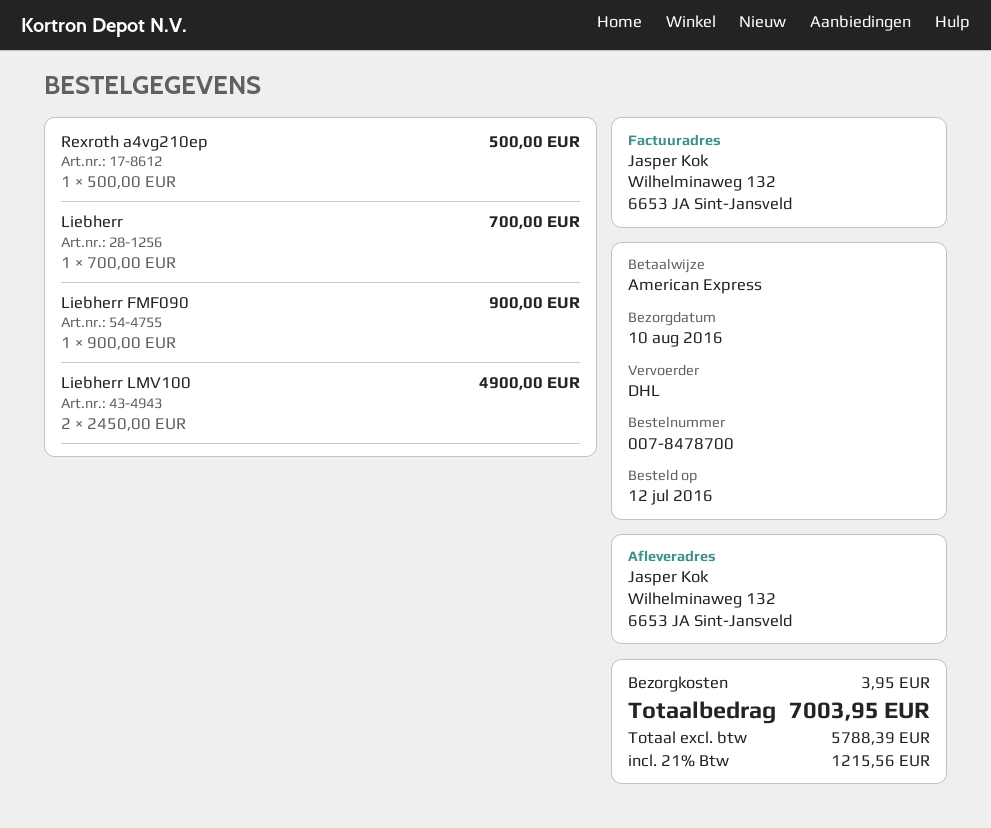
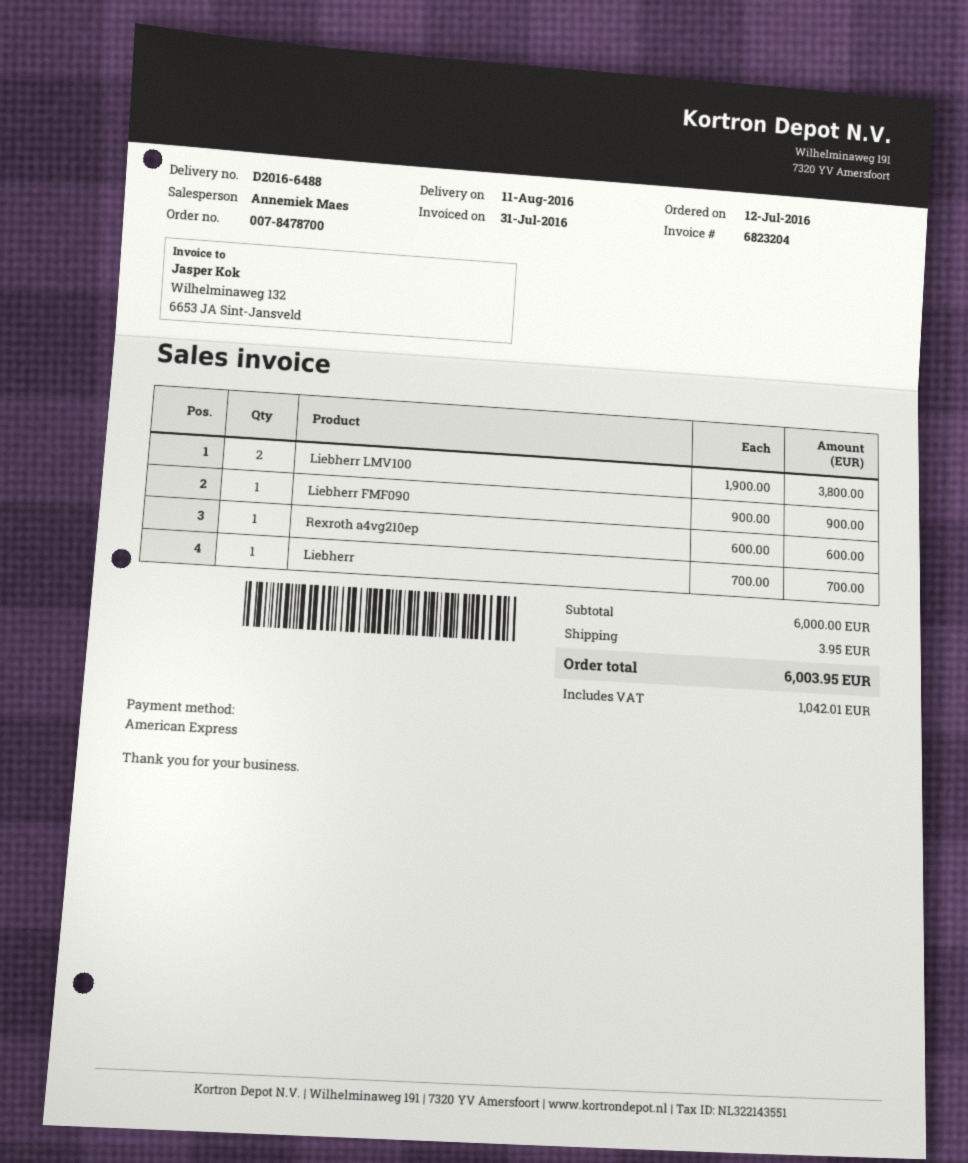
delivery date: 2016-08-10 -> 2016-08-11
Rexroth a4vg210ep: 1 x 500.00 = 500.00 -> 1 x 600.00 = 600.00
Liebherr LMV100: 2 x 2450.00 = 4900.00 -> 2 x 1900.00 = 3800.00
tax: 1215.56 -> 1042.01
total: 7003.95 -> 6003.95

